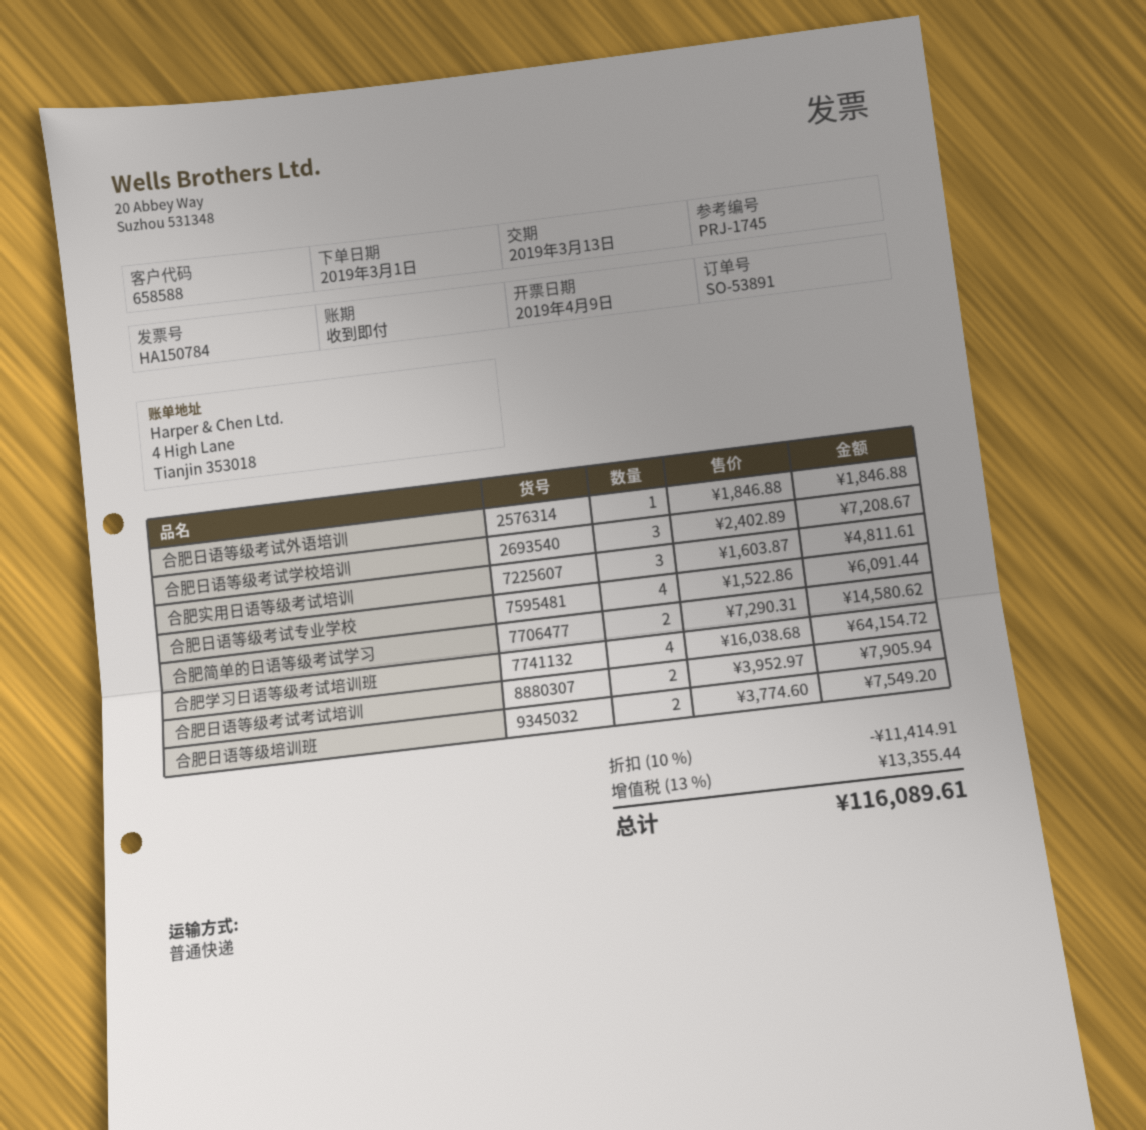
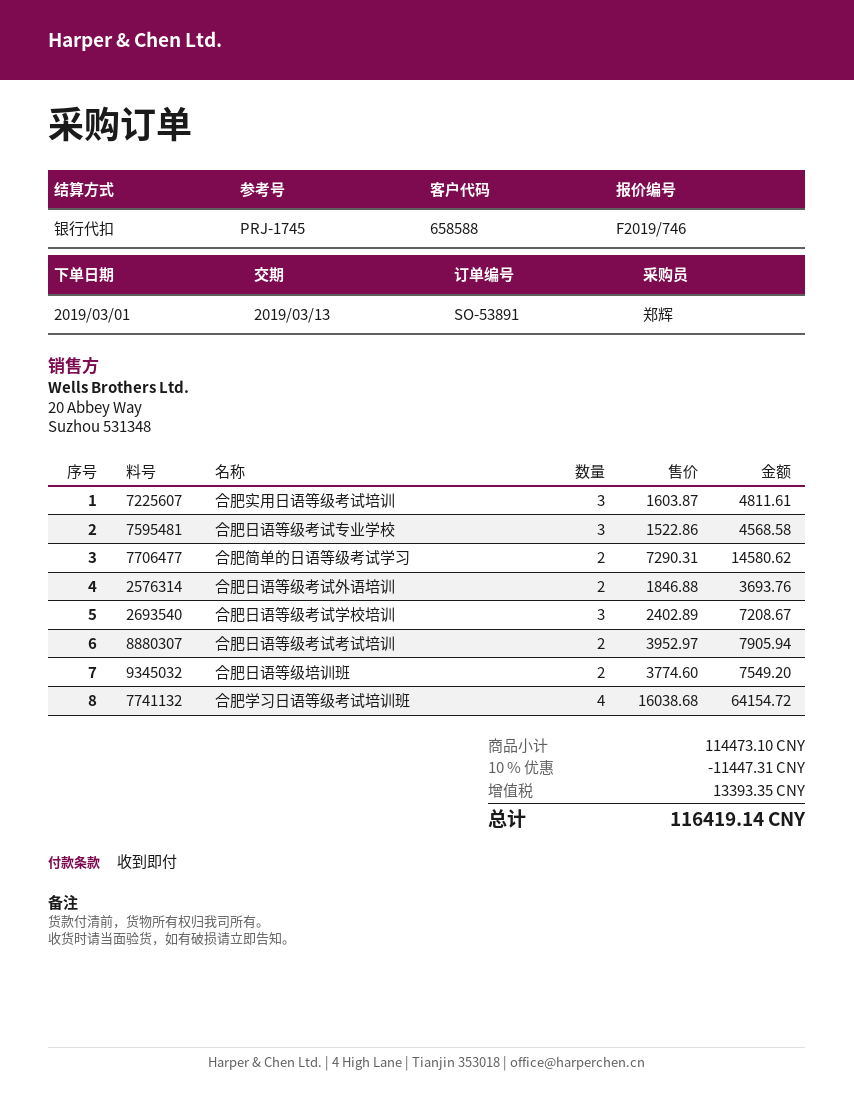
合肥日语等级考试外语培训: 1 x 1846.88 = 1846.88 -> 2 x 1846.88 = 3693.76
合肥日语等级考试专业学校: 4 x 1522.86 = 6091.44 -> 3 x 1522.86 = 4568.58
discount: 10% = 11414.91 -> 10% = 11447.31
tax: 13355.44 -> 13393.35
total: 116089.61 -> 116419.14

